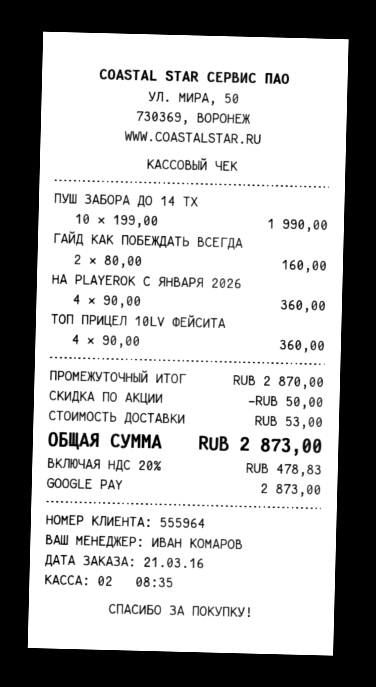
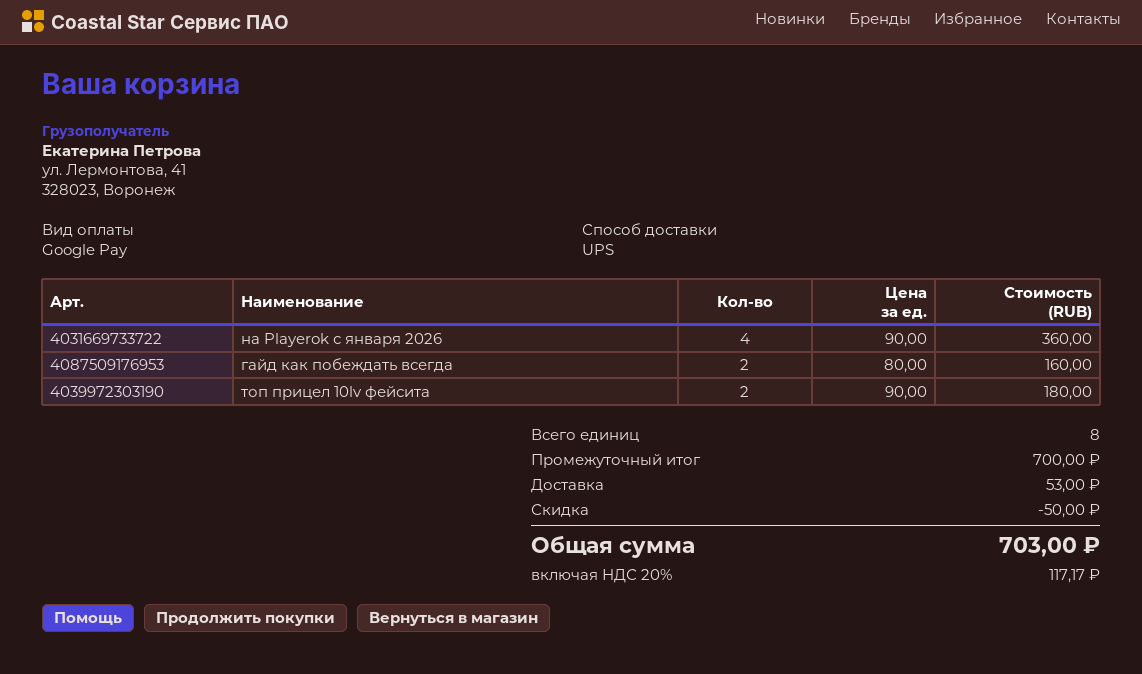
ПУШ ЗАБОРА ДО 14 ТХ: 10 x 199.00 = 1990.00 -> none
ТОП ПРИЦЕЛ 10LV ФЕЙСИТА: 4 x 90.00 = 360.00 -> 2 x 90.00 = 180.00
subtotal: 2870.00 -> 700.00
tax: 20% = 478.83 -> 20% = 117.17
total: 2873.00 -> 703.00

